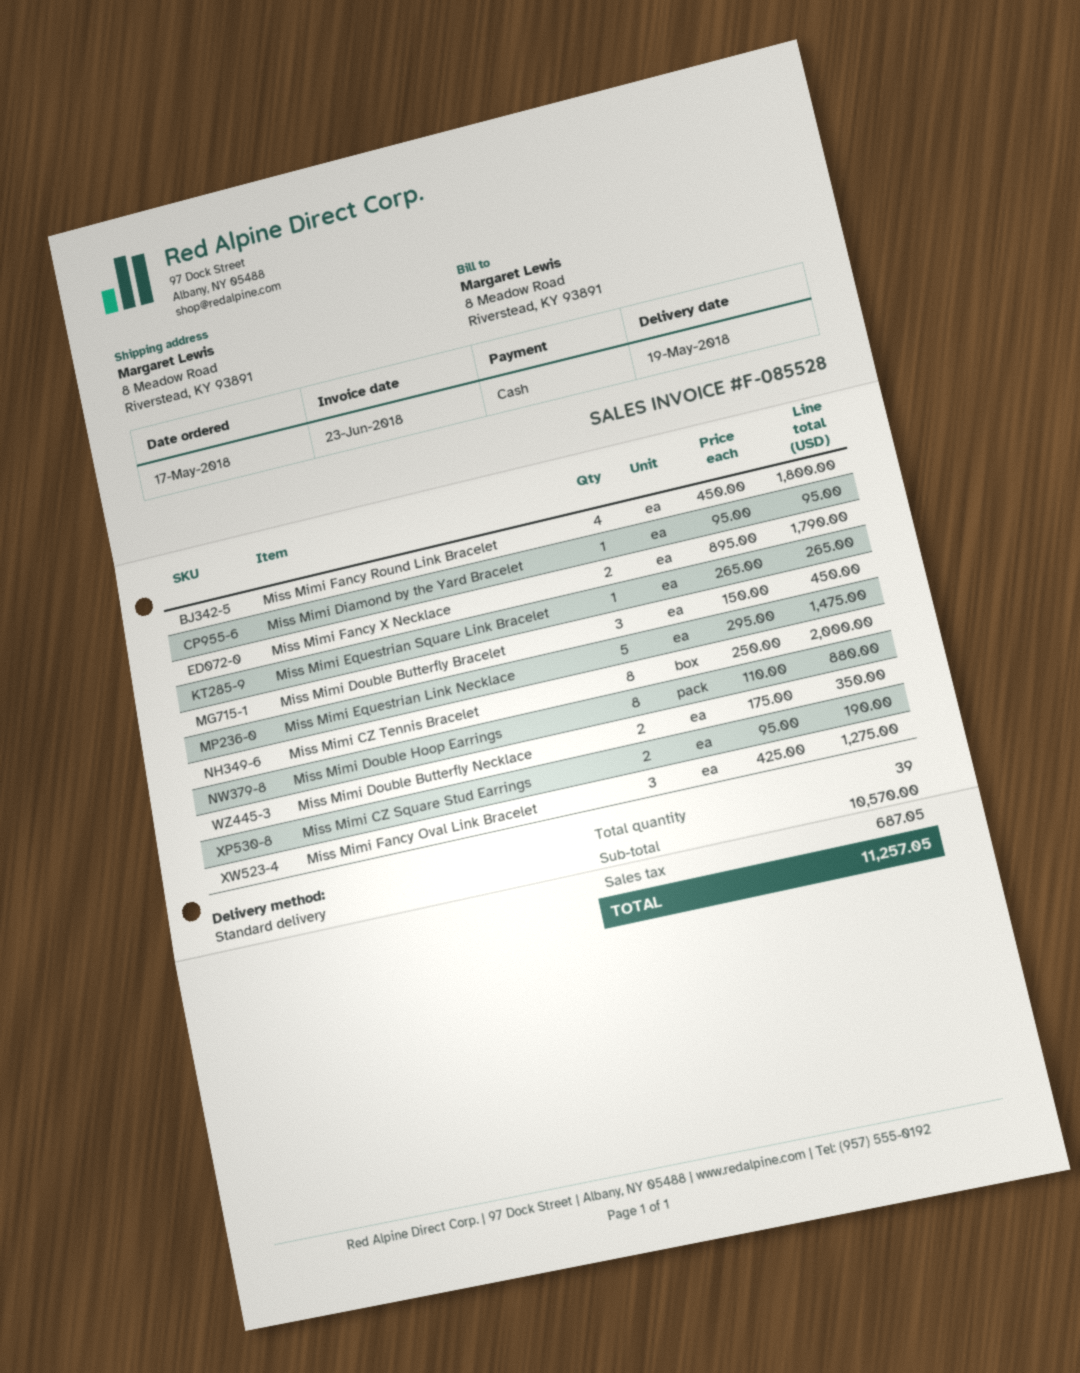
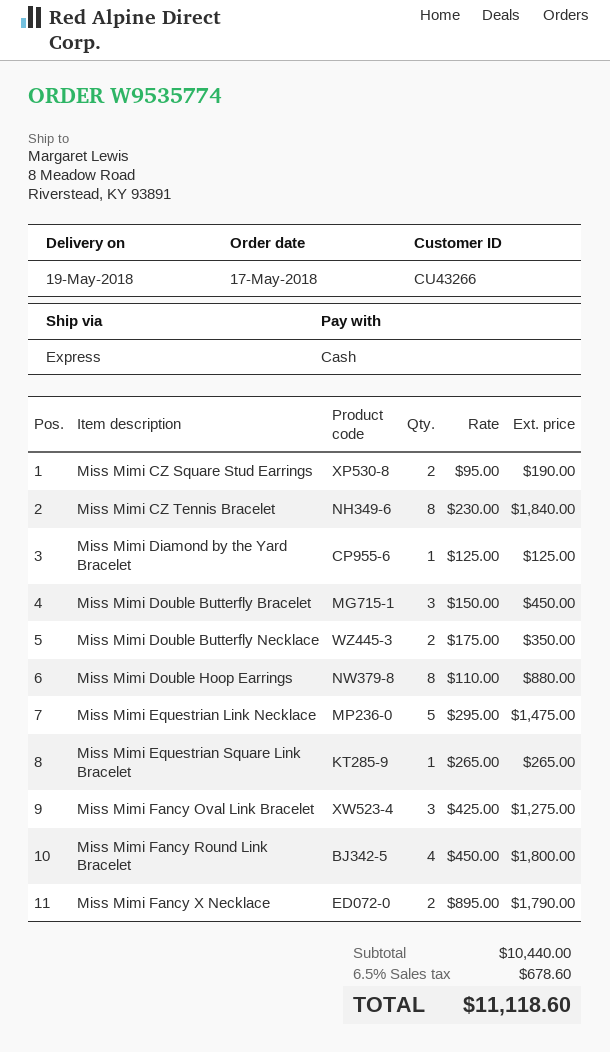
shipping method: standard -> express
Miss Mimi Diamond by the Yard Bracelet: 1 x 95.00 = 95.00 -> 1 x 125.00 = 125.00
Miss Mimi CZ Tennis Bracelet: 8 x 250.00 = 2000.00 -> 8 x 230.00 = 1840.00
subtotal: 10570.00 -> 10440.00
tax: 687.05 -> 678.60
total: 11257.05 -> 11118.60

